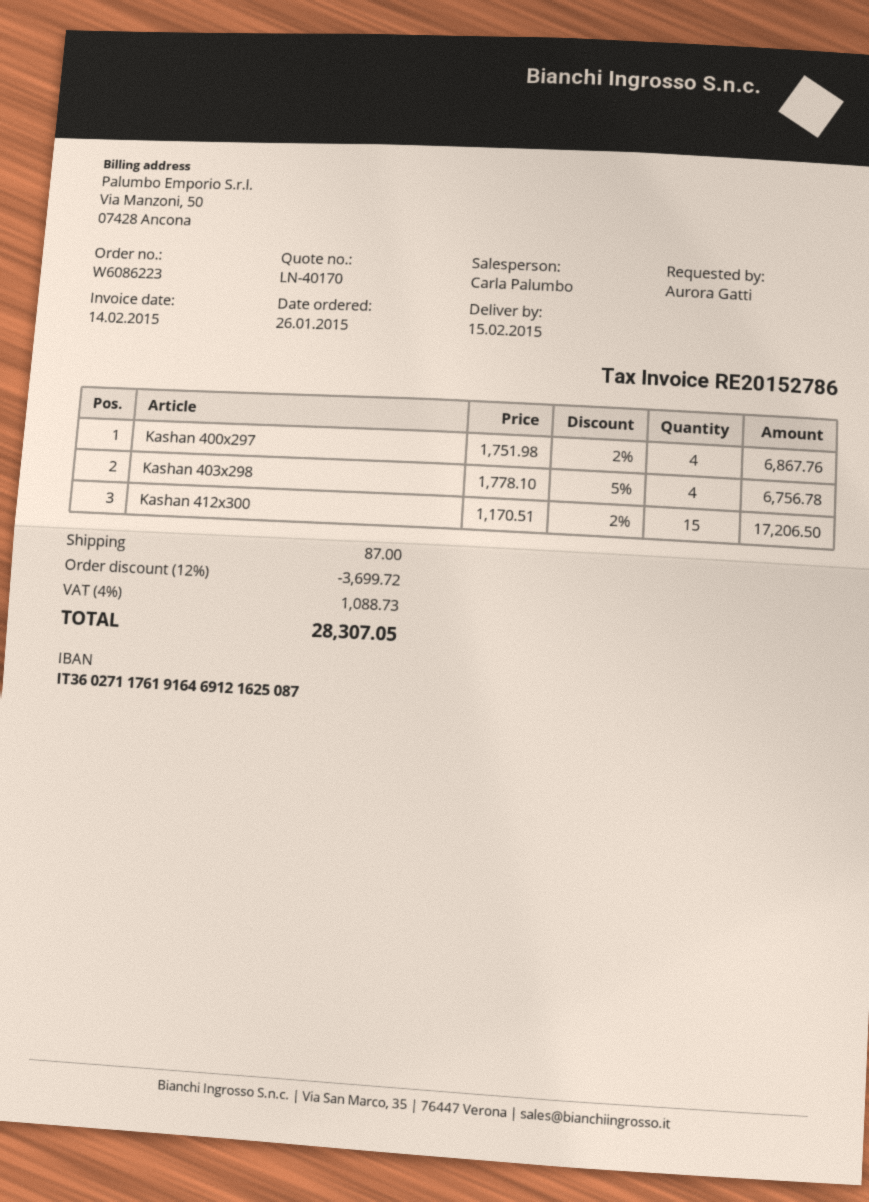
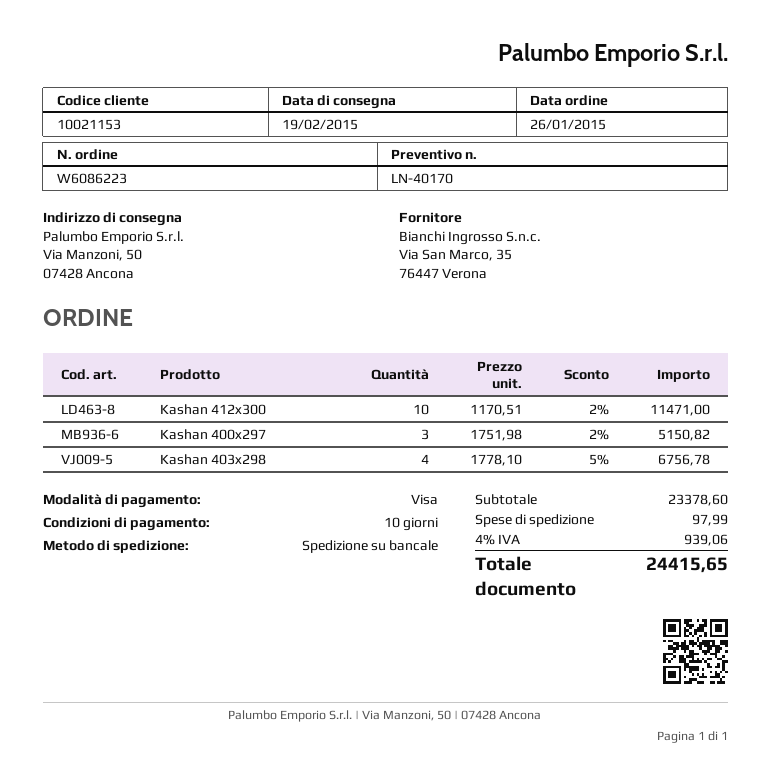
delivery date: 2015-02-15 -> 2015-02-19
Kashan 400x297: 4 x 1751.98 - 2% = 6867.76 -> 3 x 1751.98 - 2% = 5150.82
Kashan 412x300: 15 x 1170.51 - 2% = 17206.50 -> 10 x 1170.51 - 2% = 11471.00
discount: 12% = 3699.72 -> none
shipping: 87.00 -> 97.99
tax: 4% = 1088.73 -> 4% = 939.06
total: 28307.05 -> 24415.65

